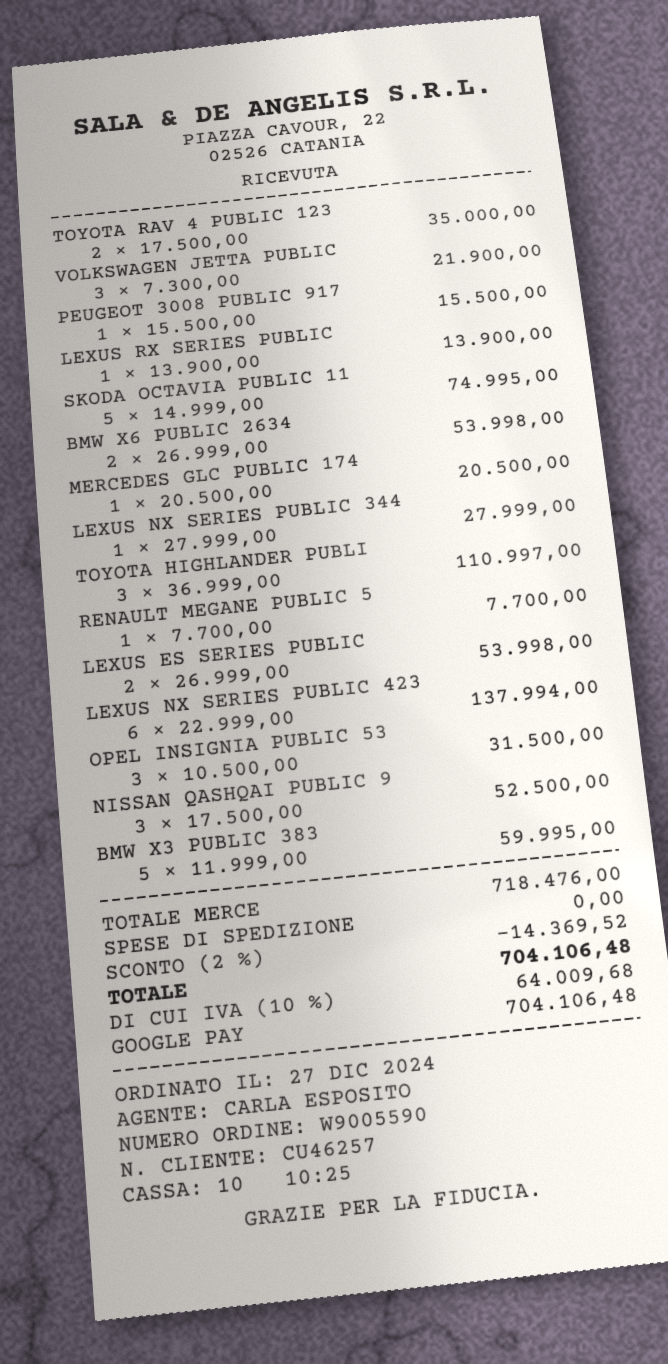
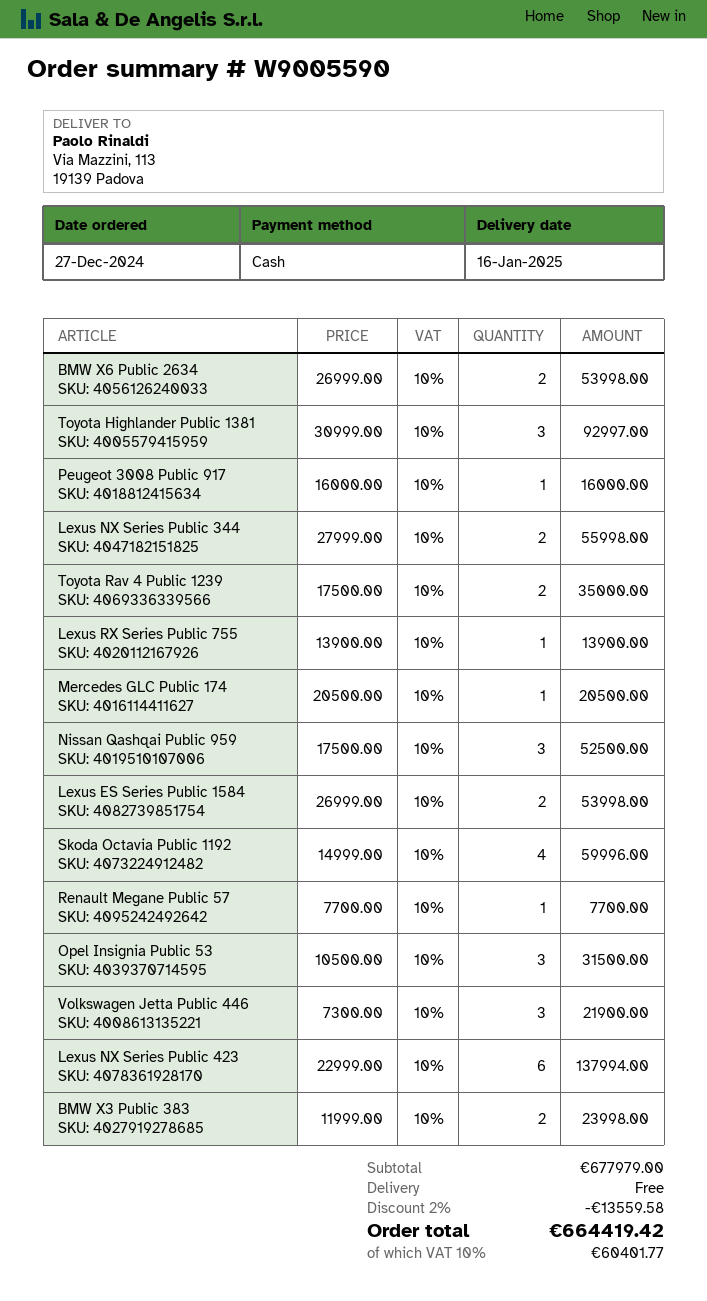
payment method: Google Pay -> cash
PEUGEOT 3008 PUBLIC 917: 1 x 15500.00 = 15500.00 -> 1 x 16000.00 = 16000.00
SKODA OCTAVIA PUBLIC 11: 5 x 14999.00 = 74995.00 -> 4 x 14999.00 = 59996.00
LEXUS NX SERIES PUBLIC 344: 1 x 27999.00 = 27999.00 -> 2 x 27999.00 = 55998.00
TOYOTA HIGHLANDER PUBLI: 3 x 36999.00 = 110997.00 -> 3 x 30999.00 = 92997.00
BMW X3 PUBLIC 383: 5 x 11999.00 = 59995.00 -> 2 x 11999.00 = 23998.00
subtotal: 718476.00 -> 677979.00
discount: 2% = 14369.52 -> 2% = 13559.58
tax: 10% = 64009.68 -> 10% = 60401.77
total: 704106.48 -> 664419.42

